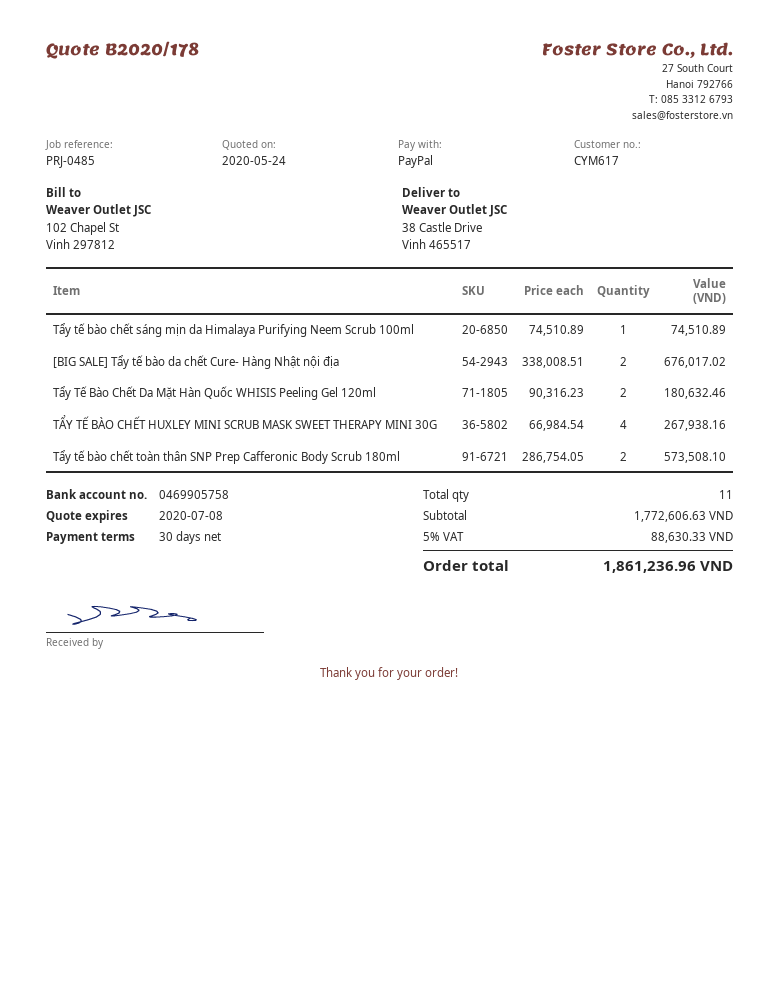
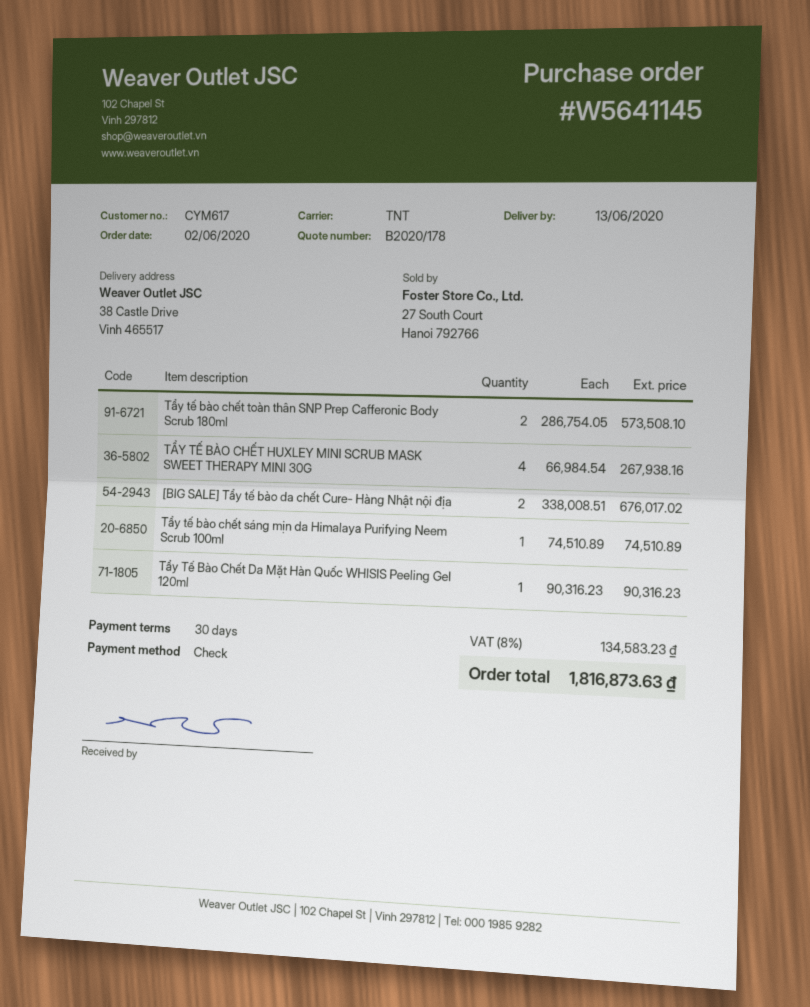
payment method: PayPal -> cheque
Tẩy Tế Bào Chết Da Mặt Hàn Quốc WHISIS Peeling Gel 120ml: 2 x 90316.23 = 180632.46 -> 1 x 90316.23 = 90316.23
tax: 5% = 88630.33 -> 8% = 134583.23
total: 1861236.96 -> 1816873.63

